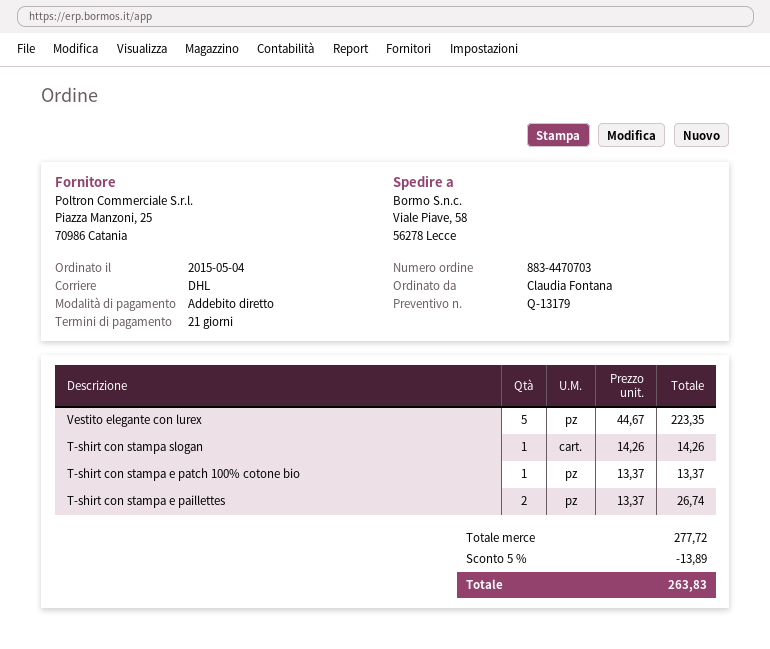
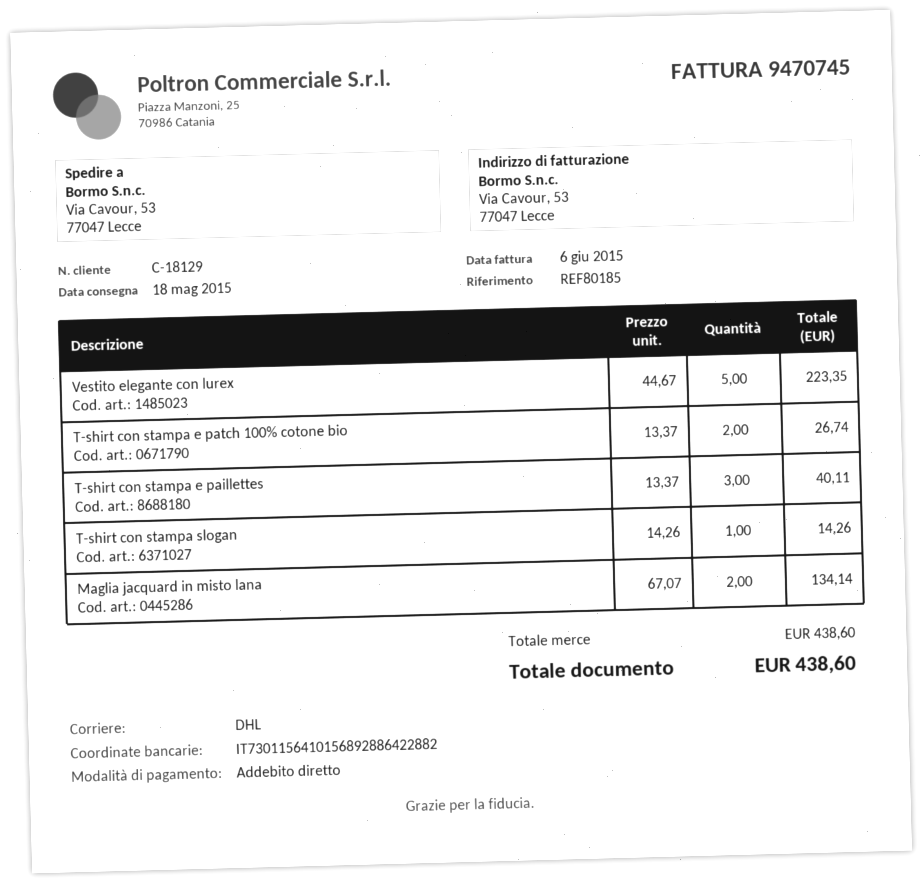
ship to: Viale Piave, 58, 56278 Lecce -> Via Cavour, 53, 77047 Lecce
T-shirt con stampa e patch 100% cotone bio: 1 x 13.37 = 13.37 -> 2 x 13.37 = 26.74
T-shirt con stampa e paillettes: 2 x 13.37 = 26.74 -> 3 x 13.37 = 40.11
Maglia jacquard in misto lana: none -> 2 x 67.07 = 134.14
subtotal: 277.72 -> 438.60
discount: 5% = 13.89 -> none
total: 263.83 -> 438.60

